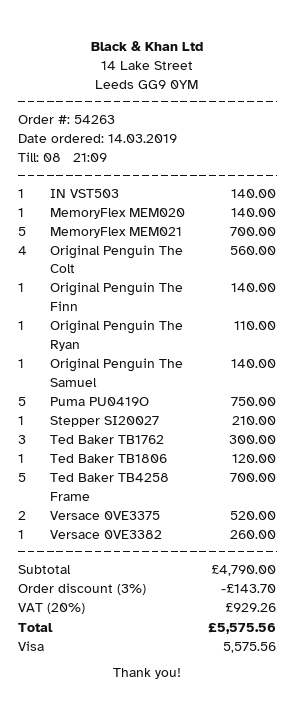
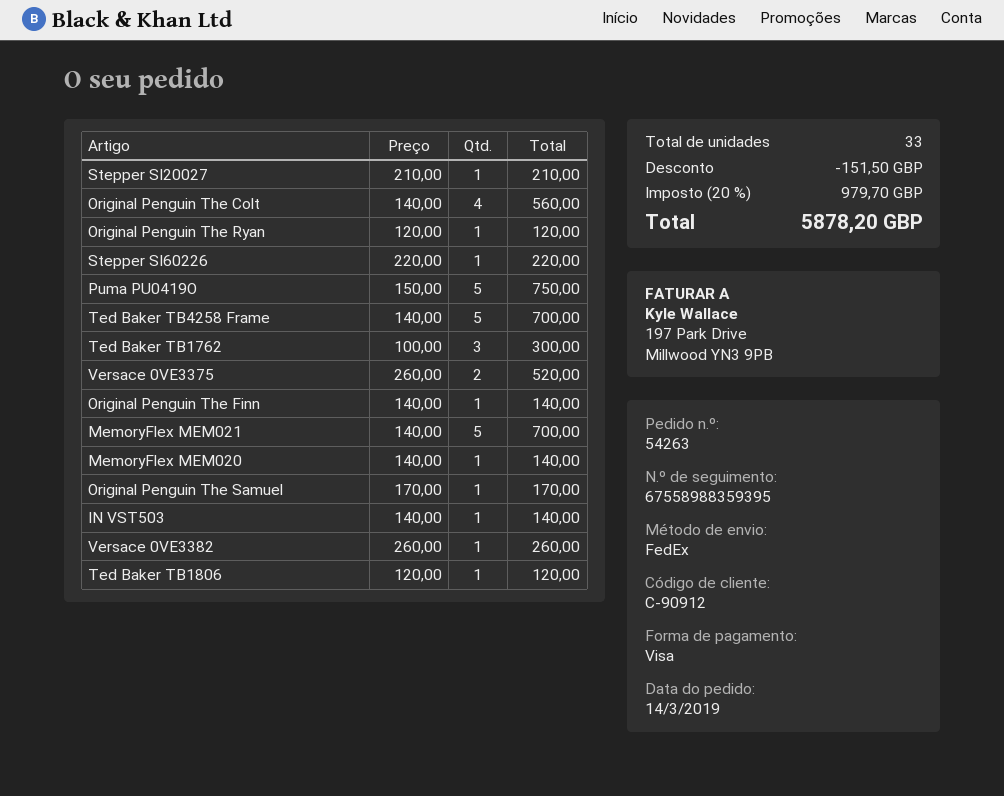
Original Penguin The Ryan: 1 for 110.00 -> 1 for 120.00
Original Penguin The Samuel: 1 for 140.00 -> 1 for 170.00
Stepper SI60226: none -> 1 for 220.00
discount: 143.70 -> 151.50
tax: 20% = 929.26 -> 20% = 979.70
total: 5575.56 -> 5878.20

